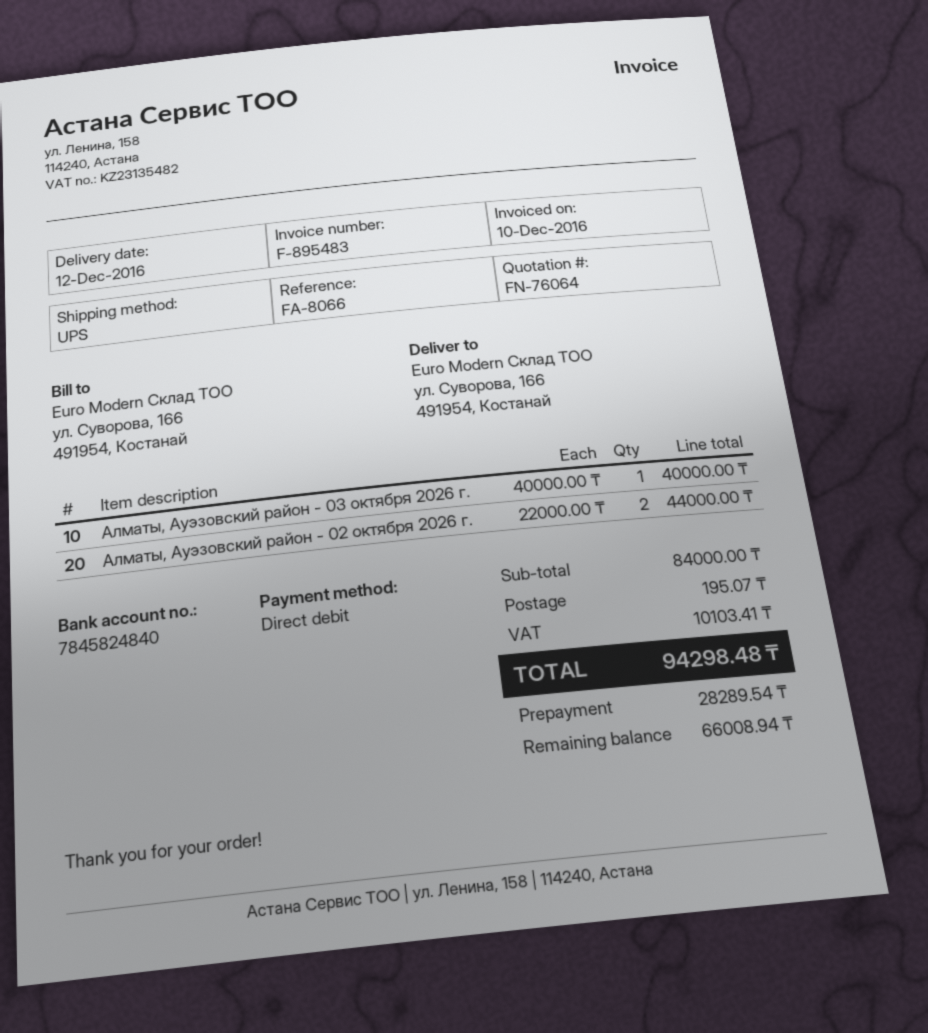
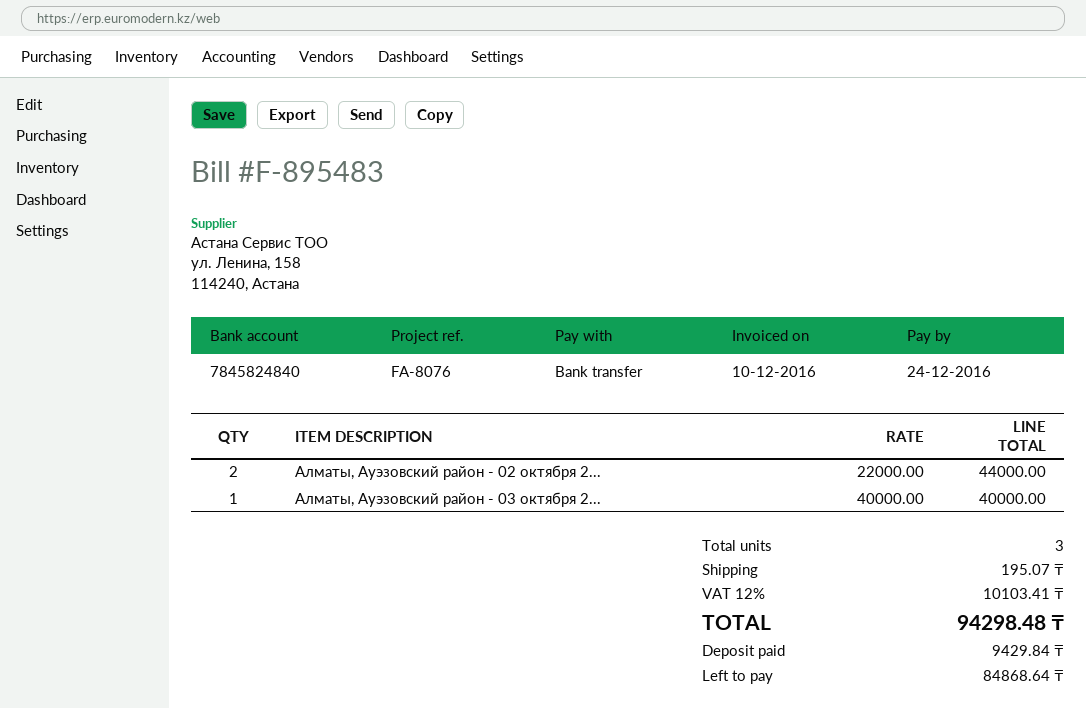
reference: FA-8066 -> FA-8076
payment method: direct debit -> bank transfer
deposit: 28289.54 -> 9429.84
balance: 66008.94 -> 84868.64

